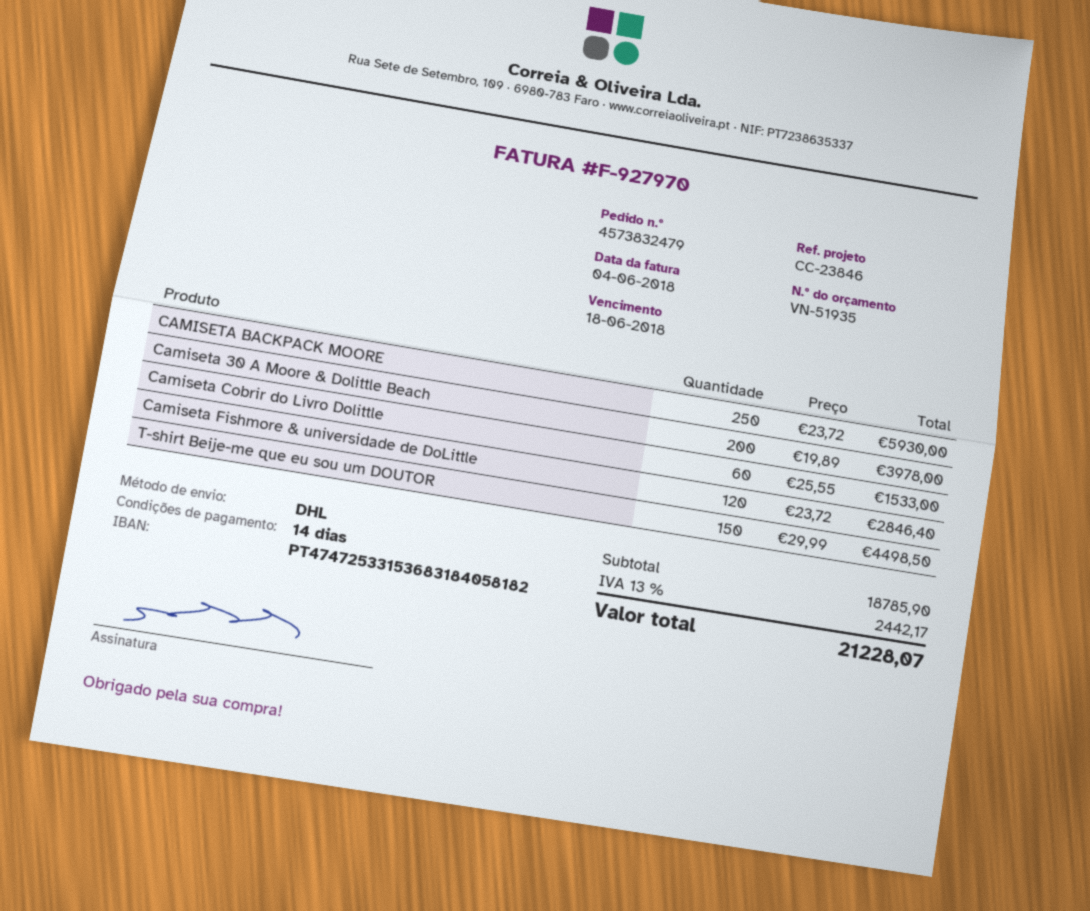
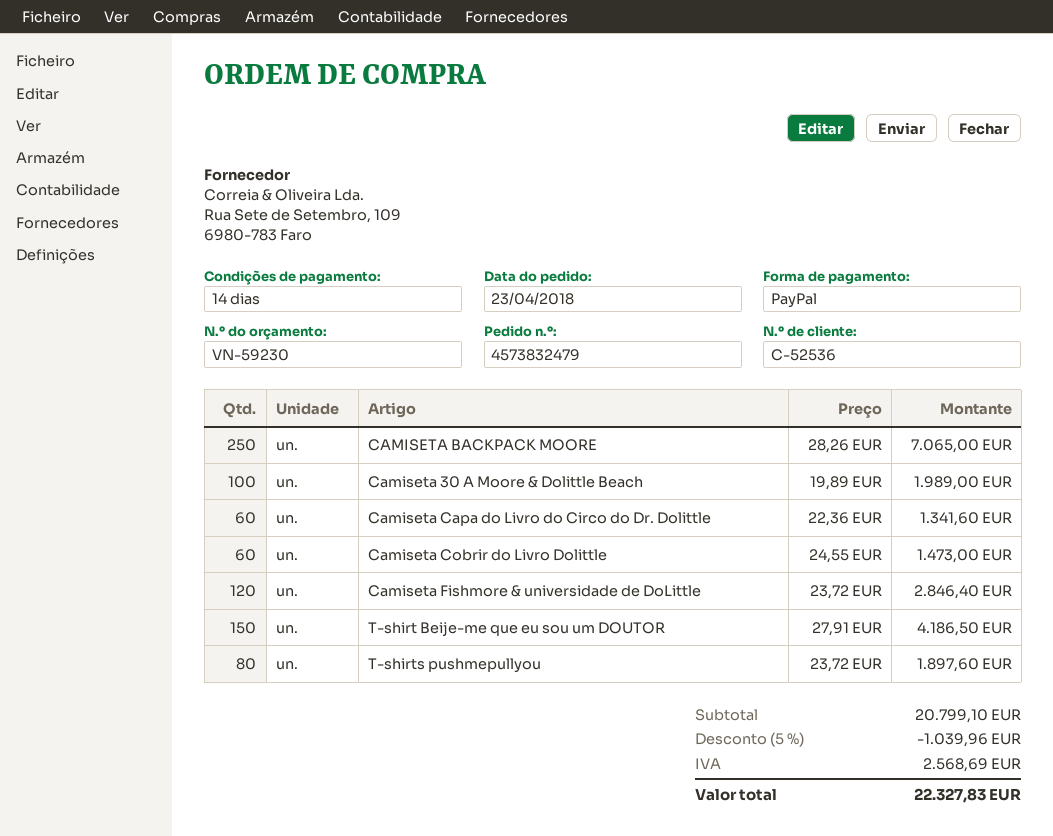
quote number: VN-51935 -> VN-59230
CAMISETA BACKPACK MOORE: 250 x 23.72 = 5930.00 -> 250 x 28.26 = 7065.00
Camiseta 30 A Moore & Dolittle Beach: 200 x 19.89 = 3978.00 -> 100 x 19.89 = 1989.00
Camiseta Cobrir do Livro Dolittle: 60 x 25.55 = 1533.00 -> 60 x 24.55 = 1473.00
T-shirt Beije-me que eu sou um DOUTOR: 150 x 29.99 = 4498.50 -> 150 x 27.91 = 4186.50
Camiseta Capa do Livro do Circo do Dr. Dolittle: none -> 60 x 22.36 = 1341.60
T-shirts pushmepullyou: none -> 80 x 23.72 = 1897.60
subtotal: 18785.90 -> 20799.10
discount: none -> 5% = 1039.96
tax: 2442.17 -> 2568.69
total: 21228.07 -> 22327.83

